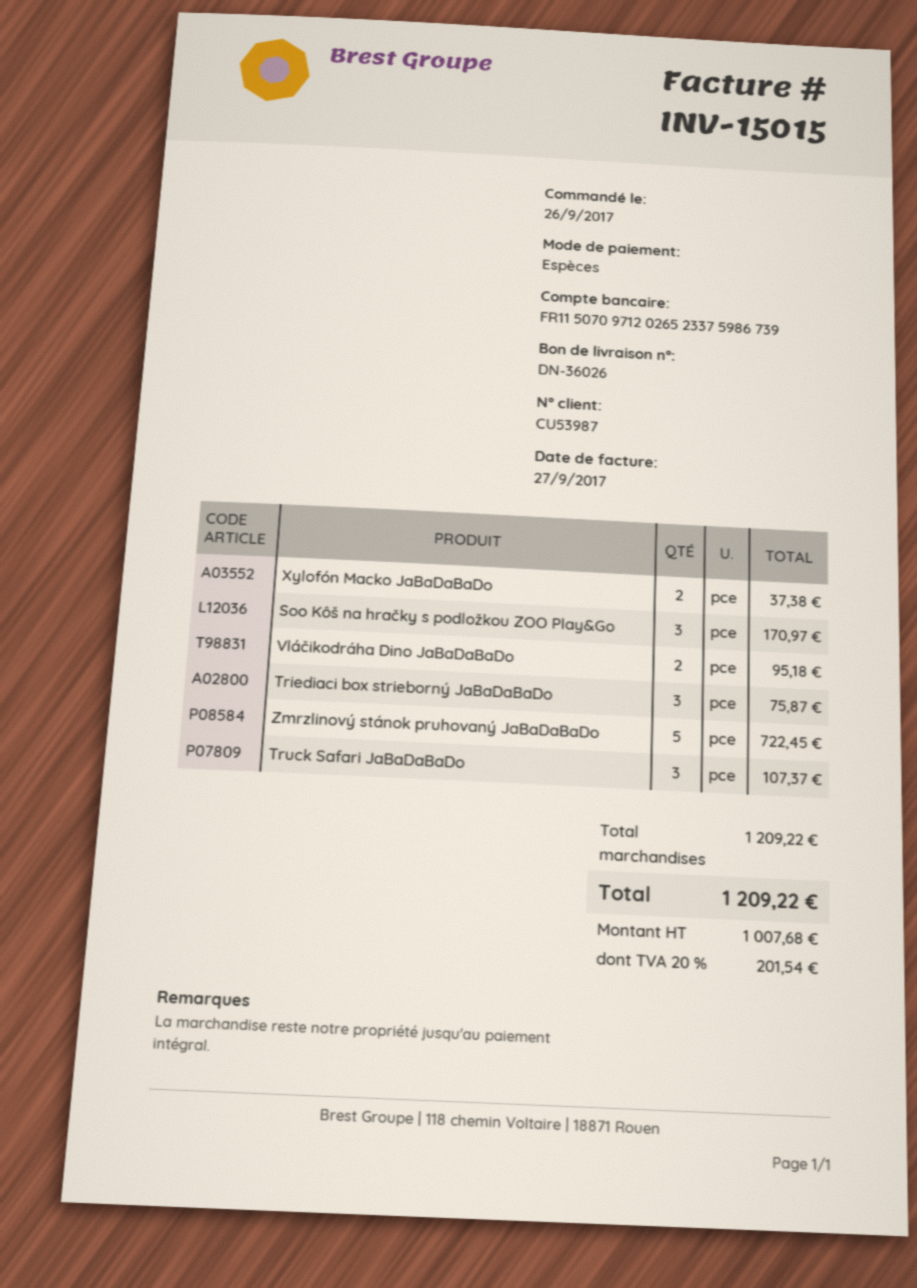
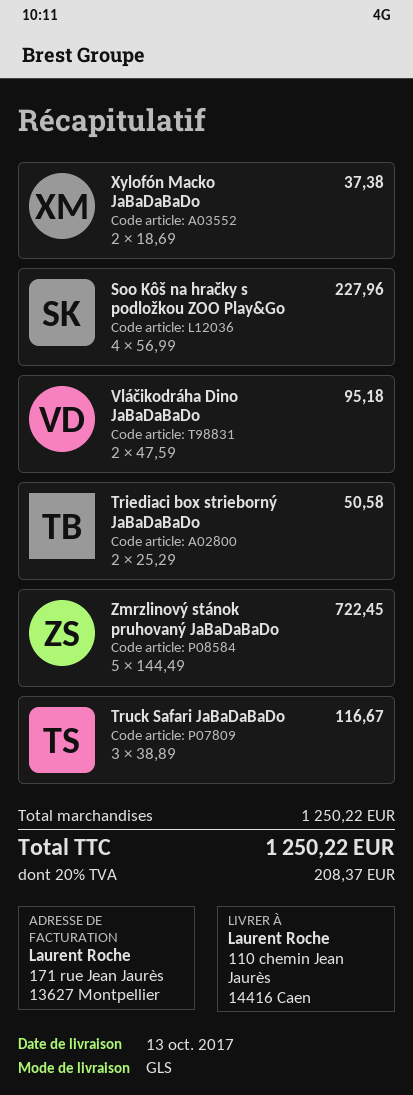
Soo Kôš na hračky s podložkou ZOO Play&Go: 3 for 170.97 -> 4 for 227.96
Triediaci box strieborný JaBaDaBaDo: 3 for 75.87 -> 2 for 50.58
Truck Safari JaBaDaBaDo: 3 for 107.37 -> 3 for 116.67
subtotal: 1209.22 -> 1250.22
tax: 20% = 201.54 -> 20% = 208.37
total: 1209.22 -> 1250.22

